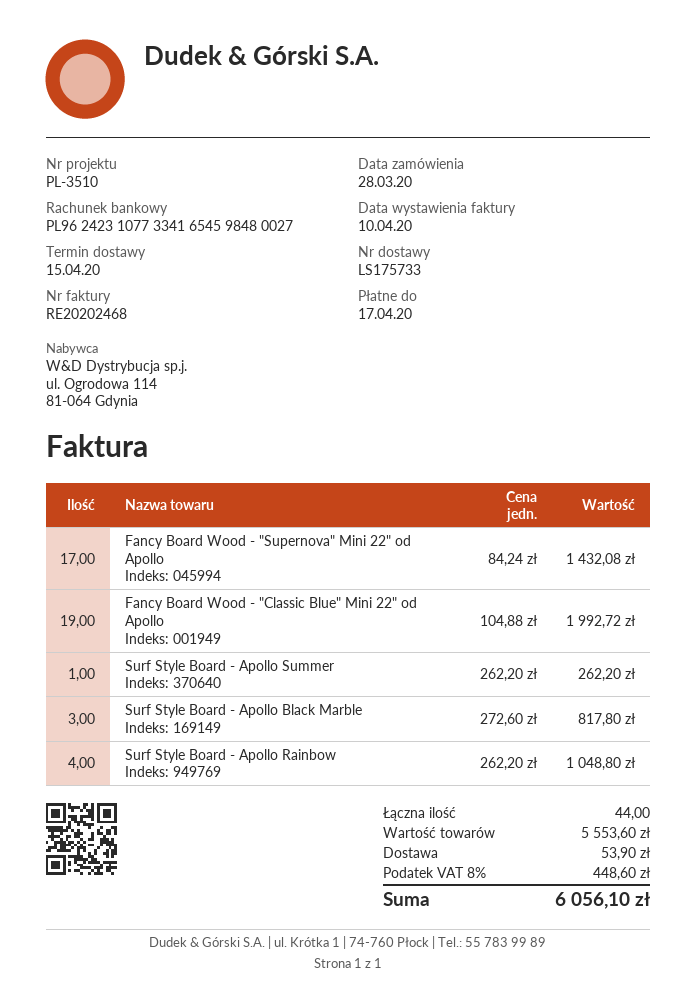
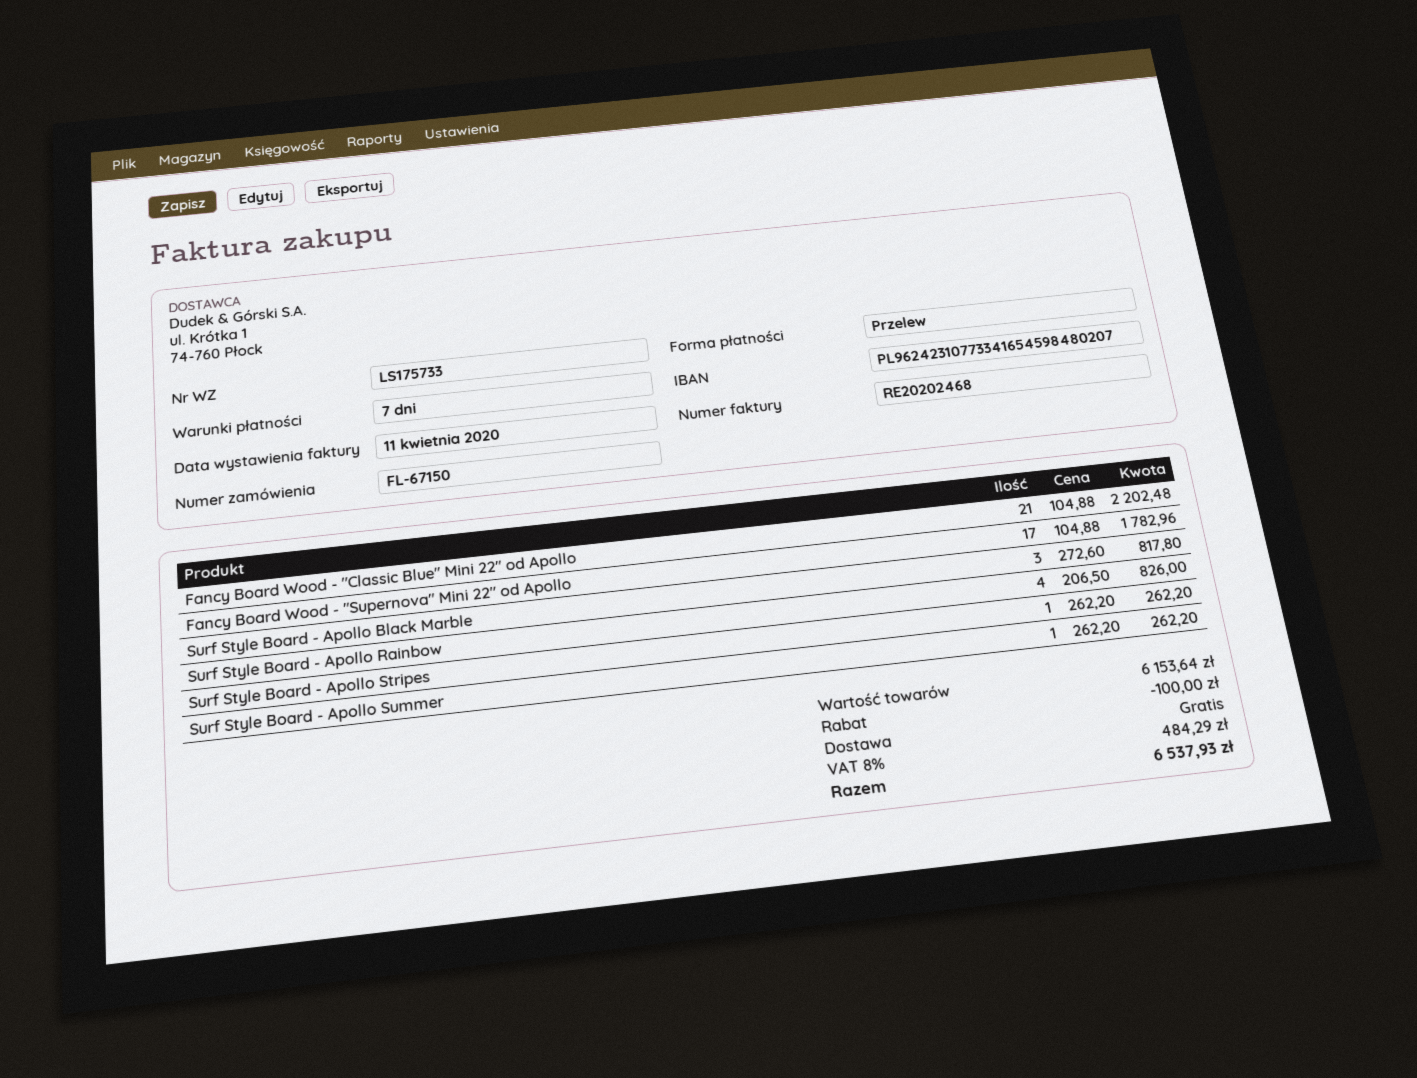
invoice date: 2020-04-10 -> 2020-04-11
bank account: PL96242310773341654598480027 -> PL96242310773341654598480207
Fancy Board Wood - "Supernova" Mini 22" od Apollo: 17 x 84.24 = 1432.08 -> 17 x 104.88 = 1782.96
Fancy Board Wood - "Classic Blue" Mini 22" od Apollo: 19 x 104.88 = 1992.72 -> 21 x 104.88 = 2202.48
Surf Style Board - Apollo Rainbow: 4 x 262.20 = 1048.80 -> 4 x 206.50 = 826.00
Surf Style Board - Apollo Stripes: none -> 1 x 262.20 = 262.20
subtotal: 5553.60 -> 6153.64
discount: none -> 100.00
shipping: 53.90 -> 0.00
tax: 8% = 448.60 -> 8% = 484.29
total: 6056.10 -> 6537.93

